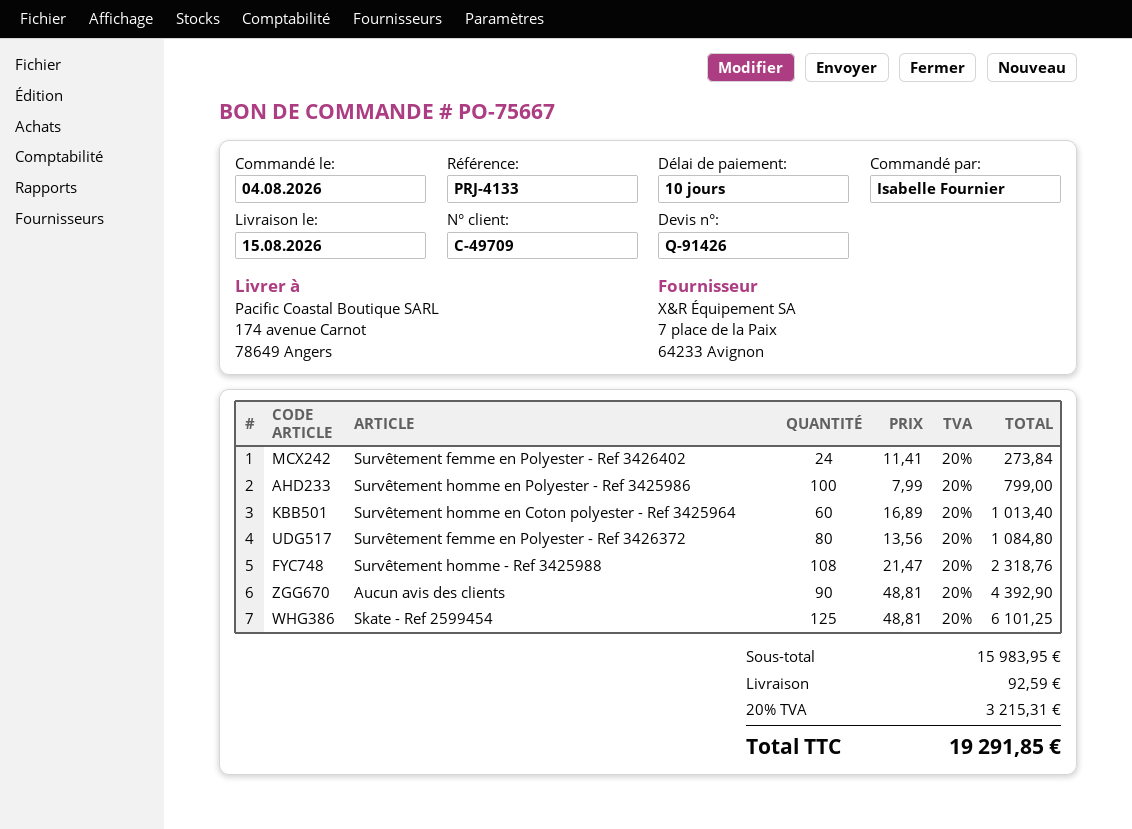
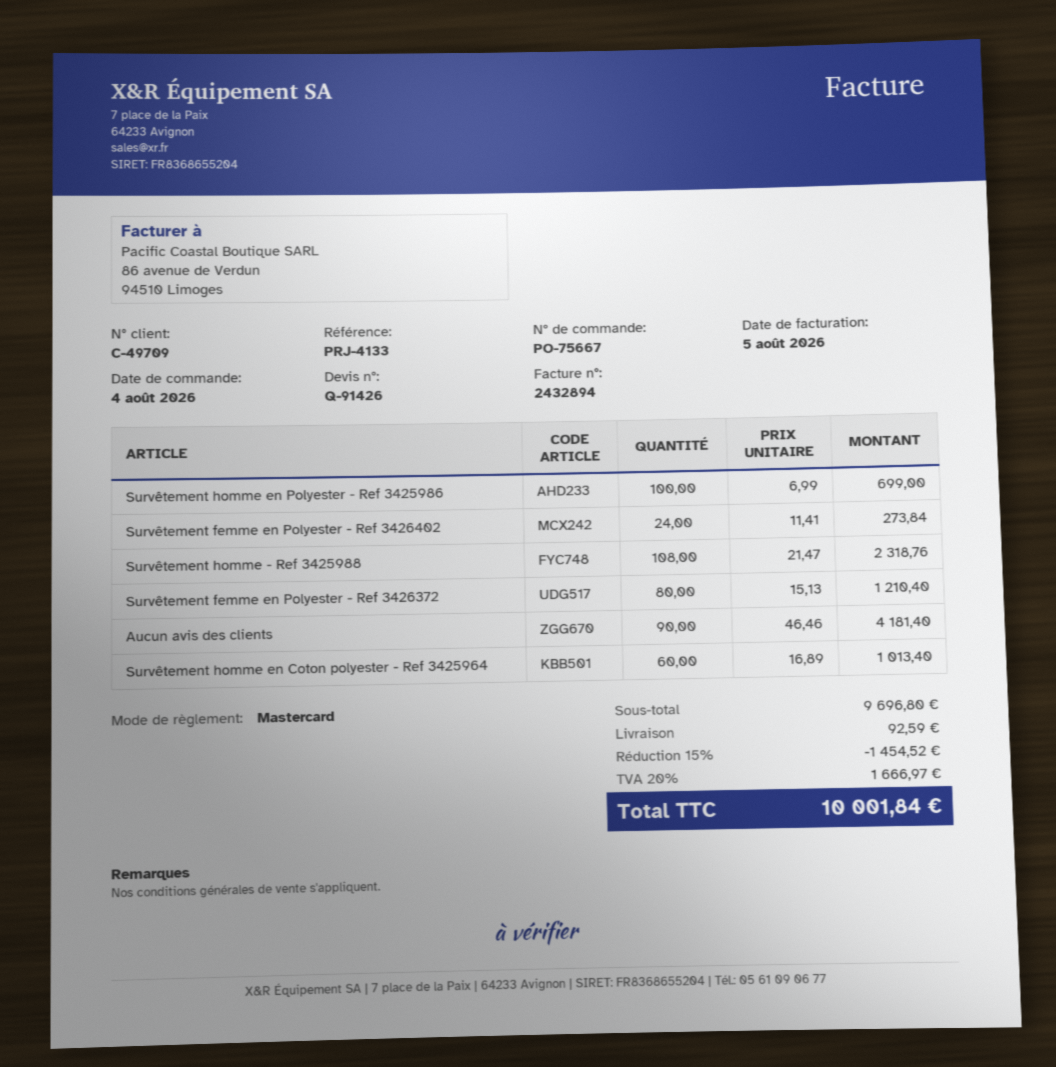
Survêtement homme en Polyester - Ref 3425986: 100 x 7.99 = 799.00 -> 100 x 6.99 = 699.00
Survêtement femme en Polyester - Ref 3426372: 80 x 13.56 = 1084.80 -> 80 x 15.13 = 1210.40
Aucun avis des clients: 90 x 48.81 = 4392.90 -> 90 x 46.46 = 4181.40
Skate - Ref 2599454: 125 x 48.81 = 6101.25 -> none
subtotal: 15983.95 -> 9696.80
discount: none -> 15% = 1454.52
tax: 20% = 3215.31 -> 20% = 1666.97
total: 19291.85 -> 10001.84

